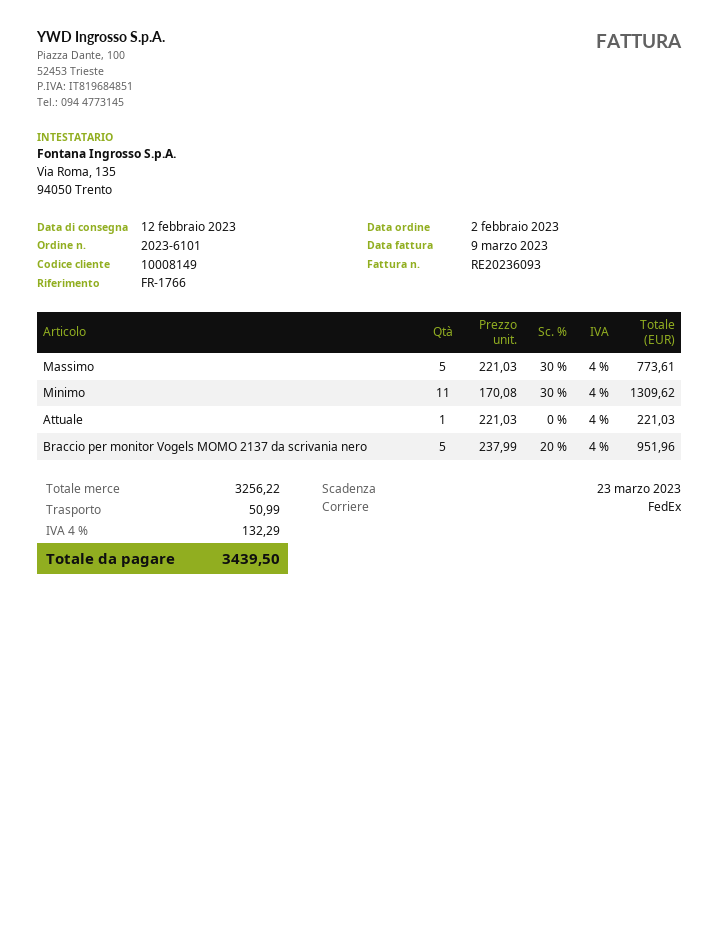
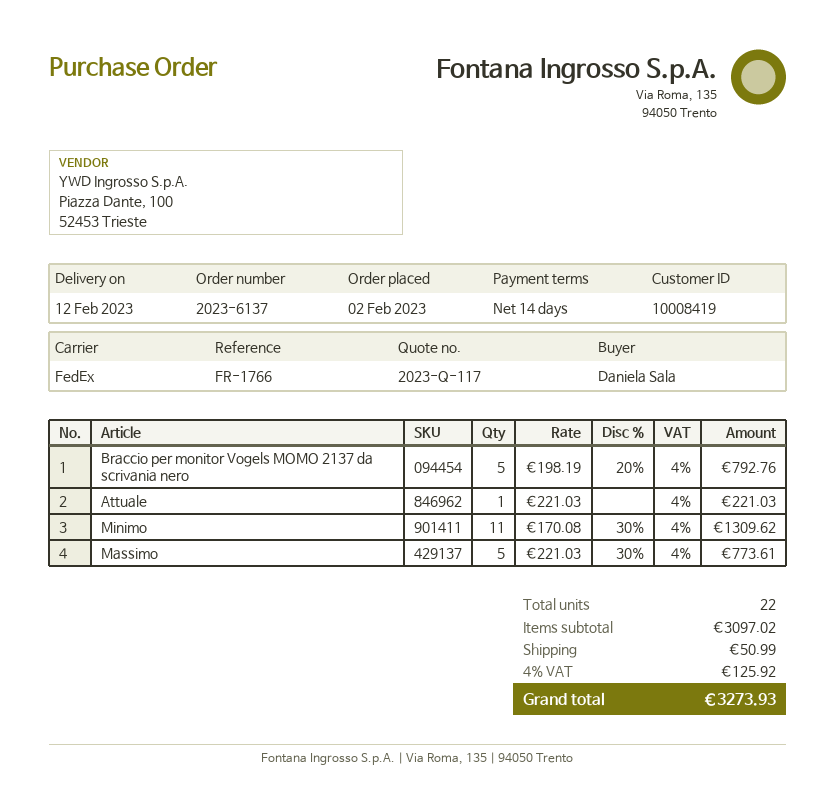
order number: 2023-6101 -> 2023-6137
customer number: 10008149 -> 10008419
Braccio per monitor Vogels MOMO 2137 da scrivania nero: 5 x 237.99 - 20% = 951.96 -> 5 x 198.19 - 20% = 792.76
subtotal: 3256.22 -> 3097.02
tax: 4% = 132.29 -> 4% = 125.92
total: 3439.50 -> 3273.93

